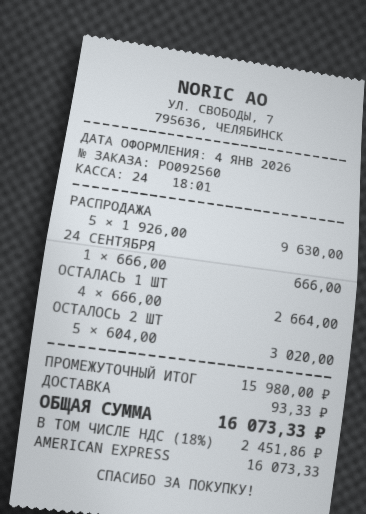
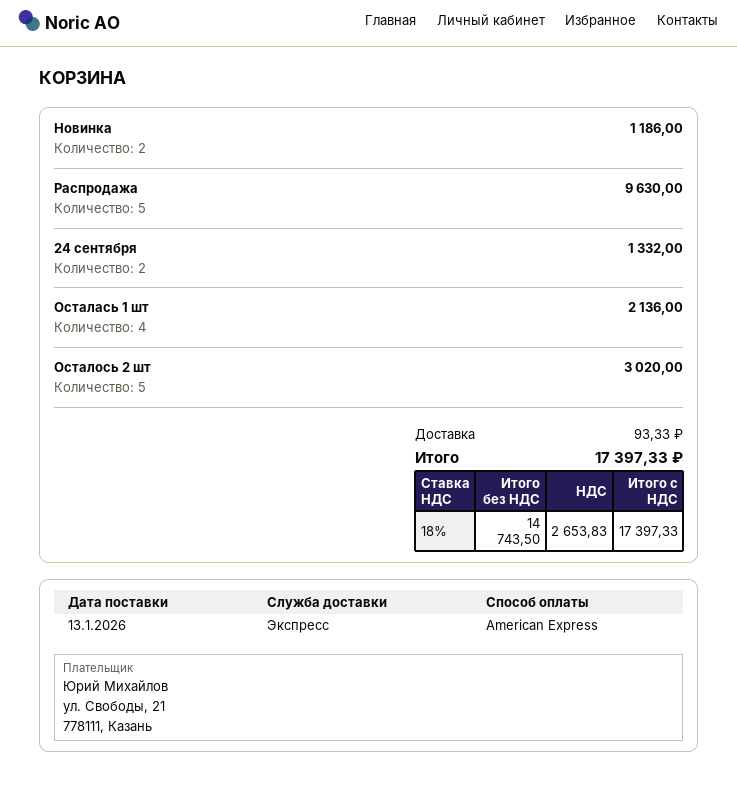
24 СЕНТЯБРЯ: 1 for 666.00 -> 2 for 1332.00
ОСТАЛАСЬ 1 ШТ: 4 for 2664.00 -> 4 for 2136.00
Новинка: none -> 2 for 1186.00
tax: 18% = 2451.86 -> 18% = 2653.83
total: 16073.33 -> 17397.33

